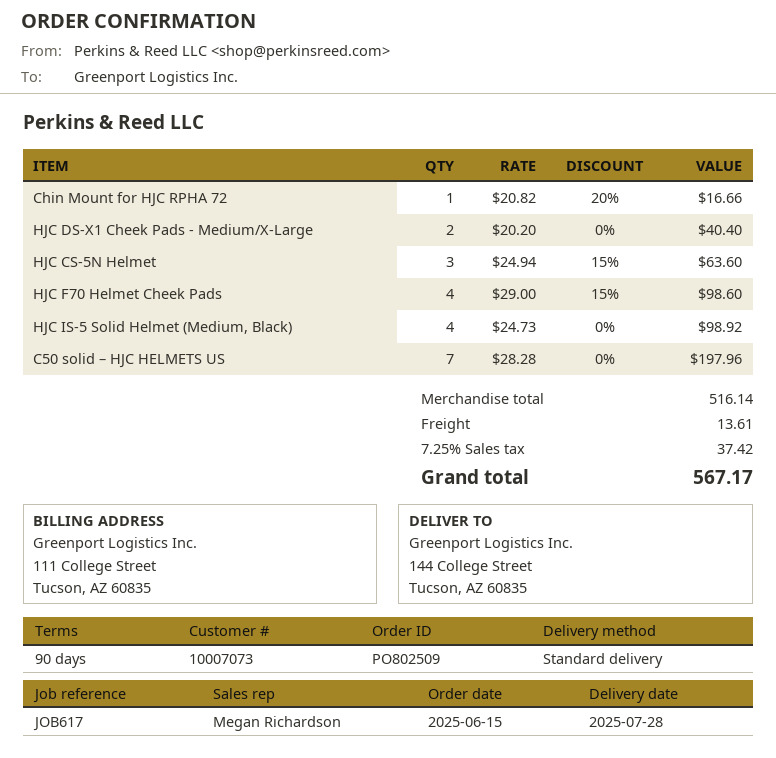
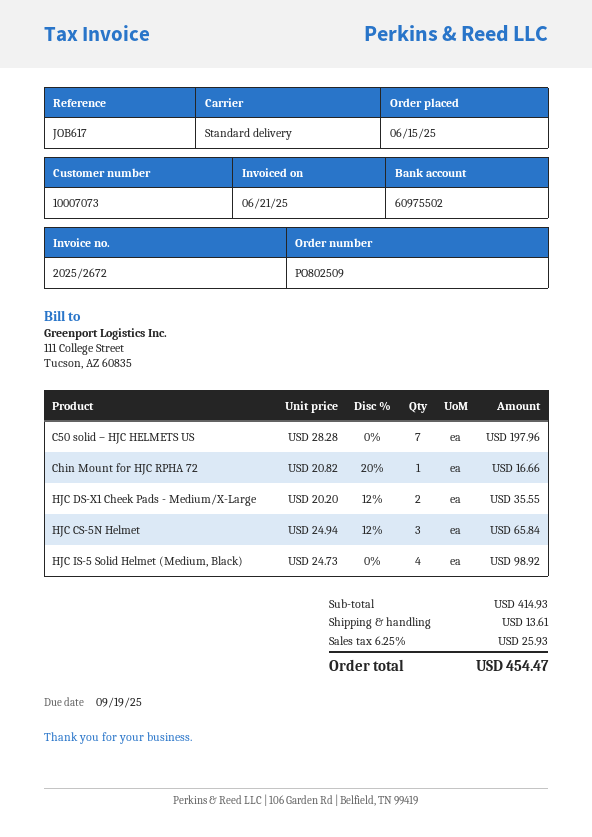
HJC DS-X1 Cheek Pads - Medium/X-Large: 2 x 20.20 = 40.40 -> 2 x 20.20 - 12% = 35.55
HJC CS-5N Helmet: 3 x 24.94 - 15% = 63.60 -> 3 x 24.94 - 12% = 65.84
HJC F70 Helmet Cheek Pads: 4 x 29.00 - 15% = 98.60 -> none
subtotal: 516.14 -> 414.93
tax: 7.25% = 37.42 -> 6.25% = 25.93
total: 567.17 -> 454.47

